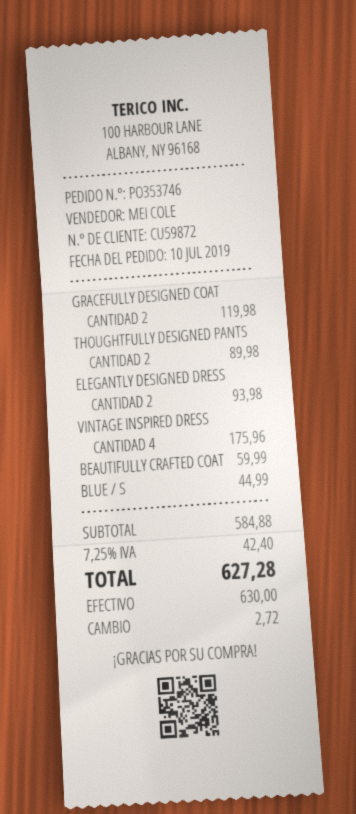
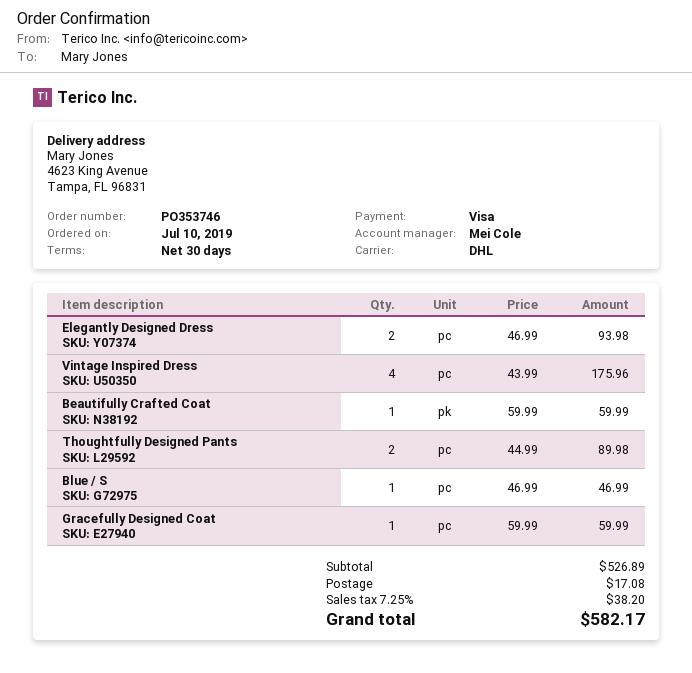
payment method: cash -> Visa
GRACEFULLY DESIGNED COAT: 2 for 119.98 -> 1 for 59.99
BLUE / S: 1 for 44.99 -> 1 for 46.99
subtotal: 584.88 -> 526.89
shipping: none -> 17.08
tax: 7.25% = 42.40 -> 7.25% = 38.20
total: 627.28 -> 582.17

